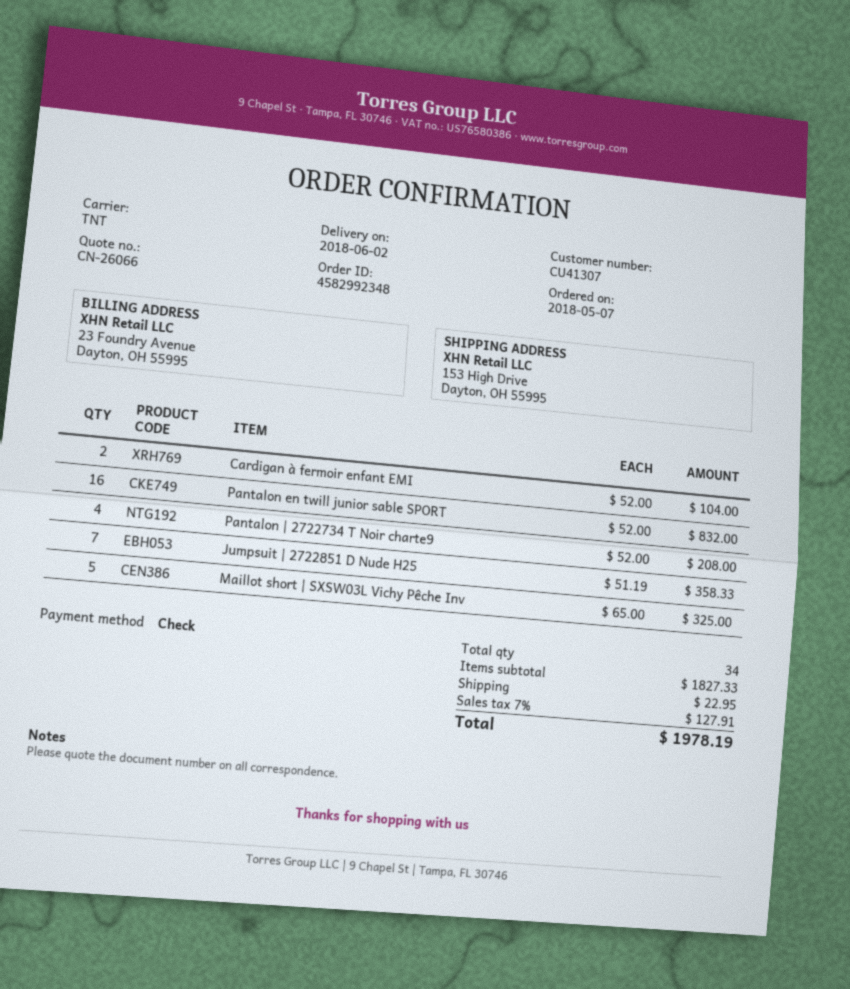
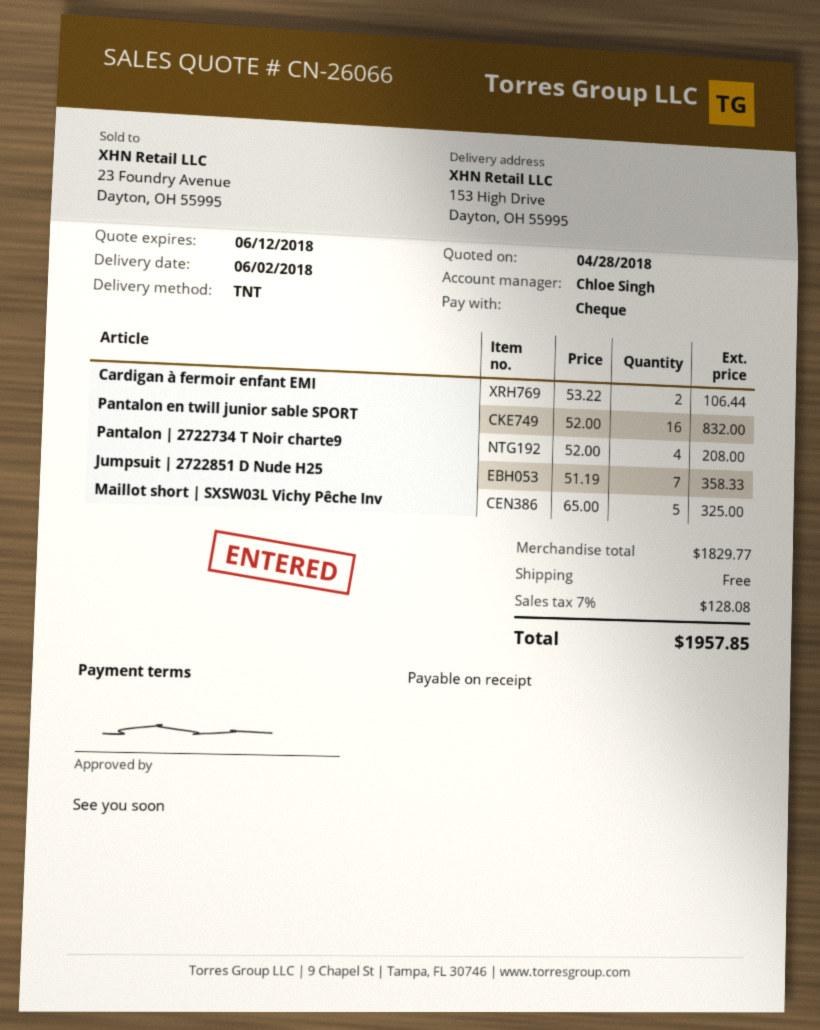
Cardigan à fermoir enfant EMI: 2 x 52.00 = 104.00 -> 2 x 53.22 = 106.44
subtotal: 1827.33 -> 1829.77
shipping: 22.95 -> 0.00
tax: 7% = 127.91 -> 7% = 128.08
total: 1978.19 -> 1957.85

